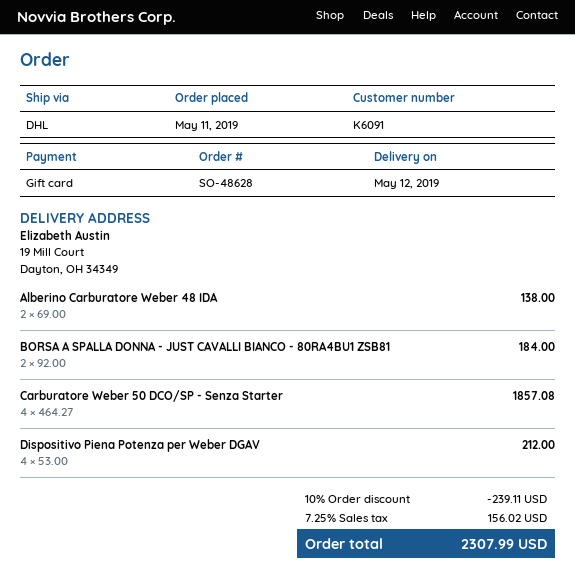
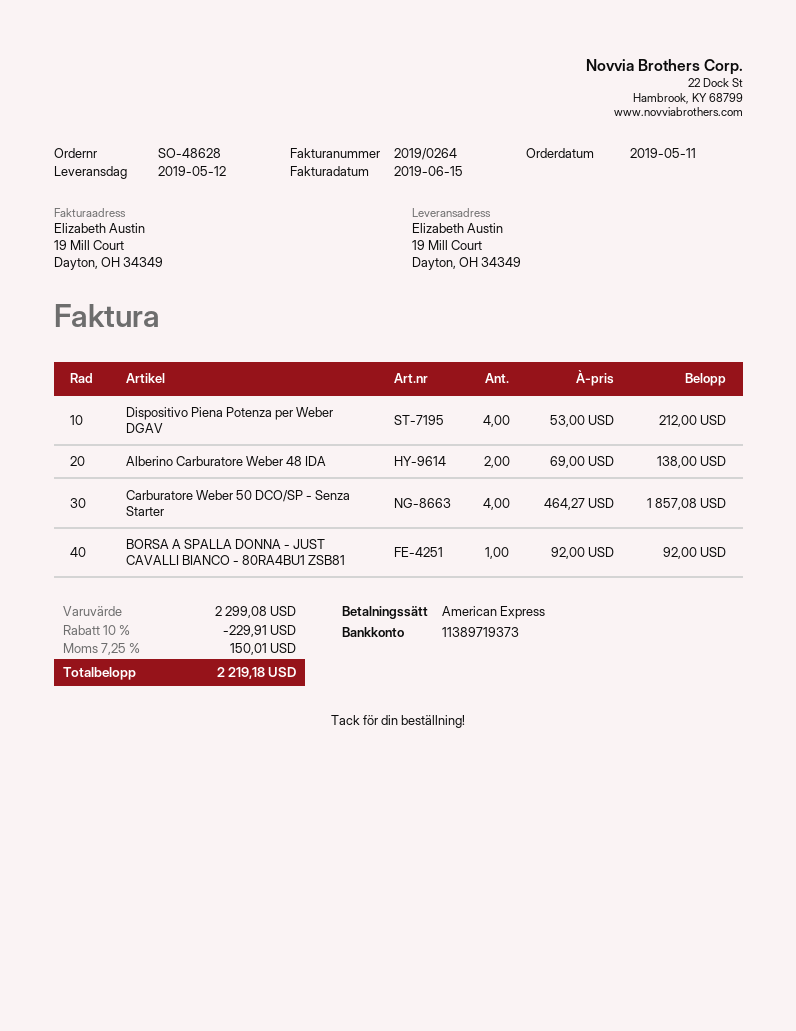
payment method: gift card -> American Express
BORSA A SPALLA DONNA - JUST CAVALLI BIANCO - 80RA4BU1 ZSB81: 2 x 92.00 = 184.00 -> 1 x 92.00 = 92.00
discount: 10% = 239.11 -> 10% = 229.91
tax: 7.25% = 156.02 -> 7.25% = 150.01
total: 2307.99 -> 2219.18

